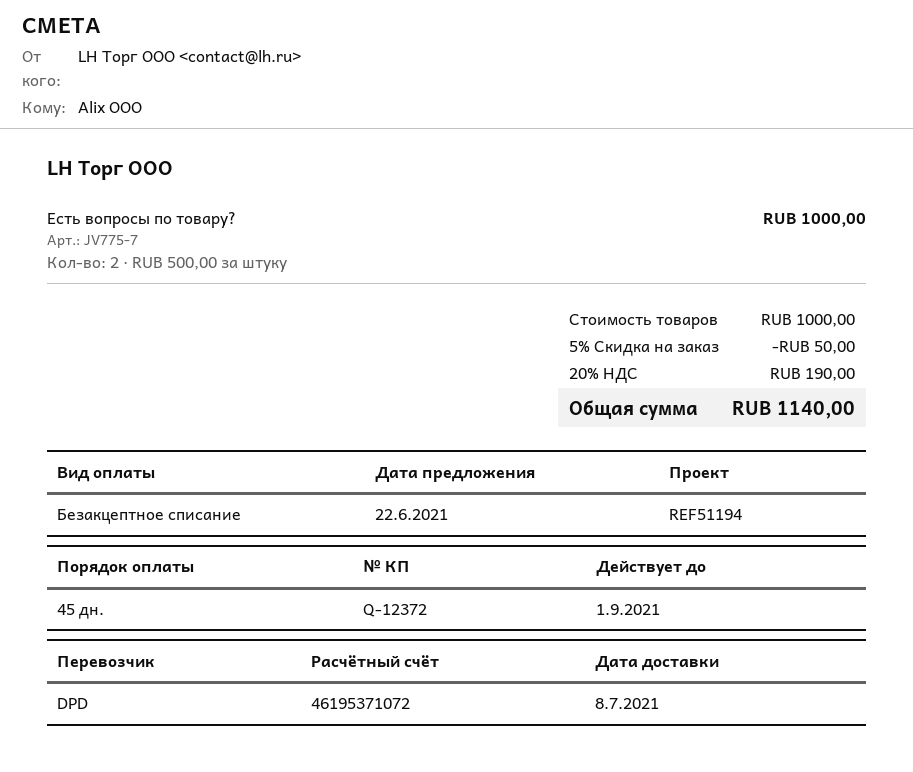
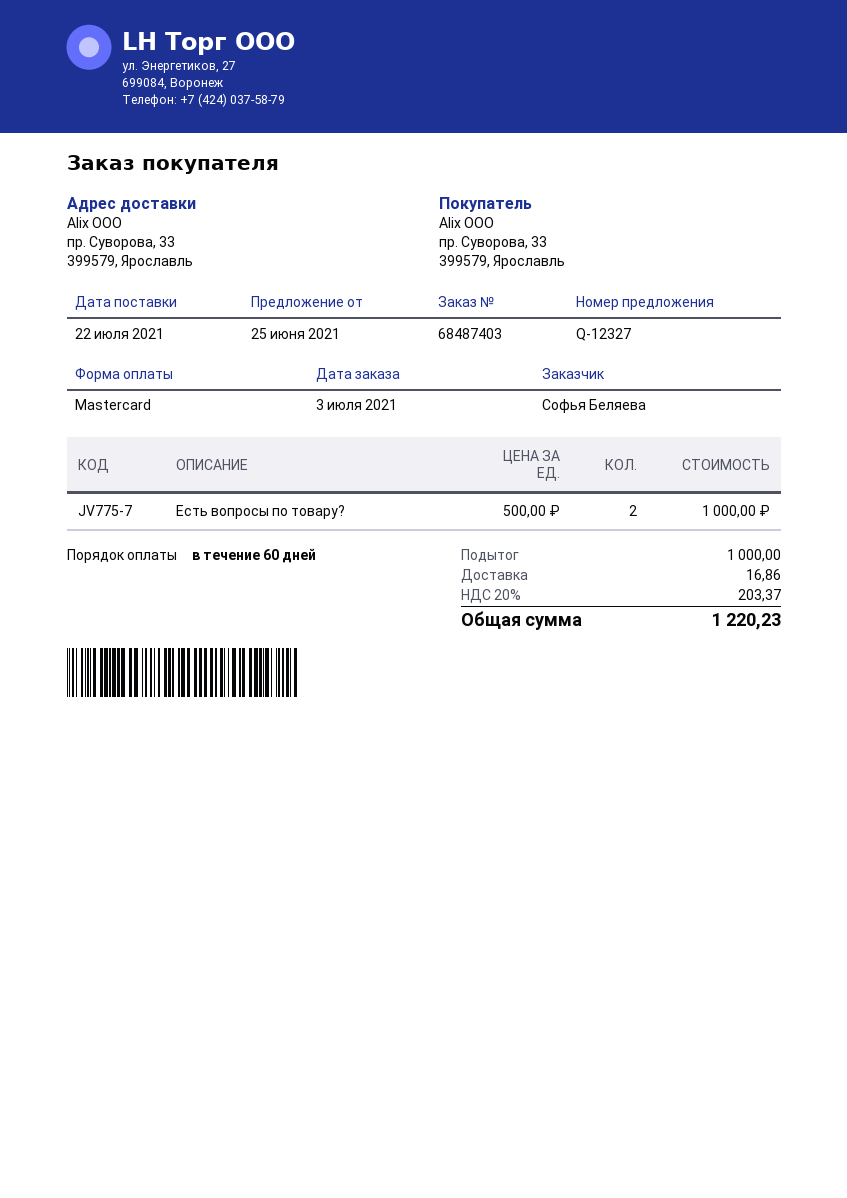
quote number: Q-12372 -> Q-12327
quote date: 2021-06-22 -> 2021-06-25
delivery date: 2021-07-08 -> 2021-07-22
payment terms: 45 days -> 60 days
payment method: direct debit -> Mastercard
discount: 5% = 50.00 -> none
shipping: none -> 16.86
tax: 20% = 190.00 -> 20% = 203.37
total: 1140.00 -> 1220.23

